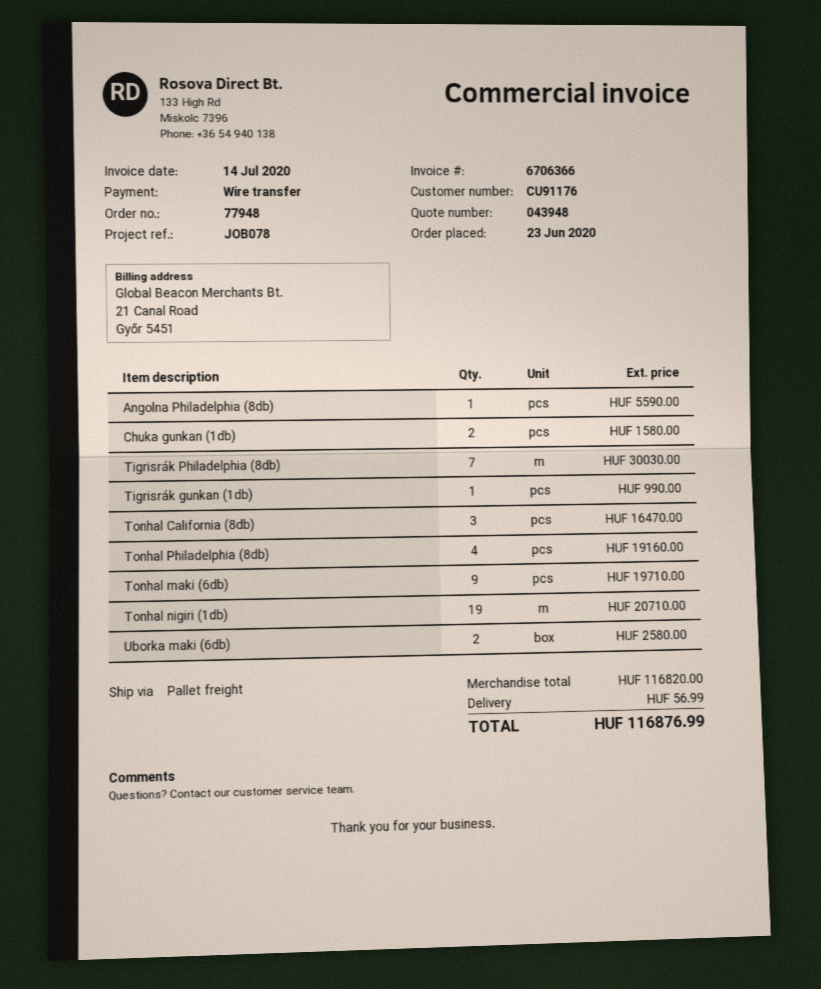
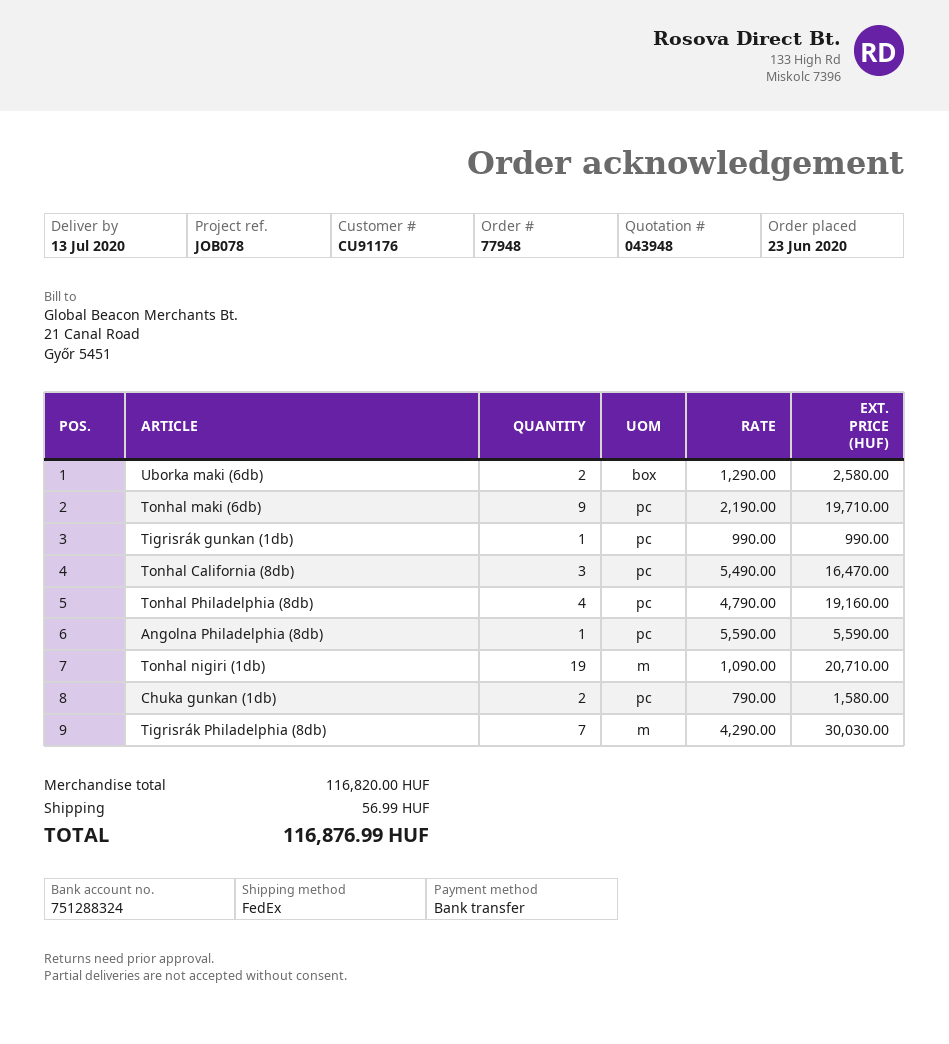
shipping method: pallet freight -> FedEx

